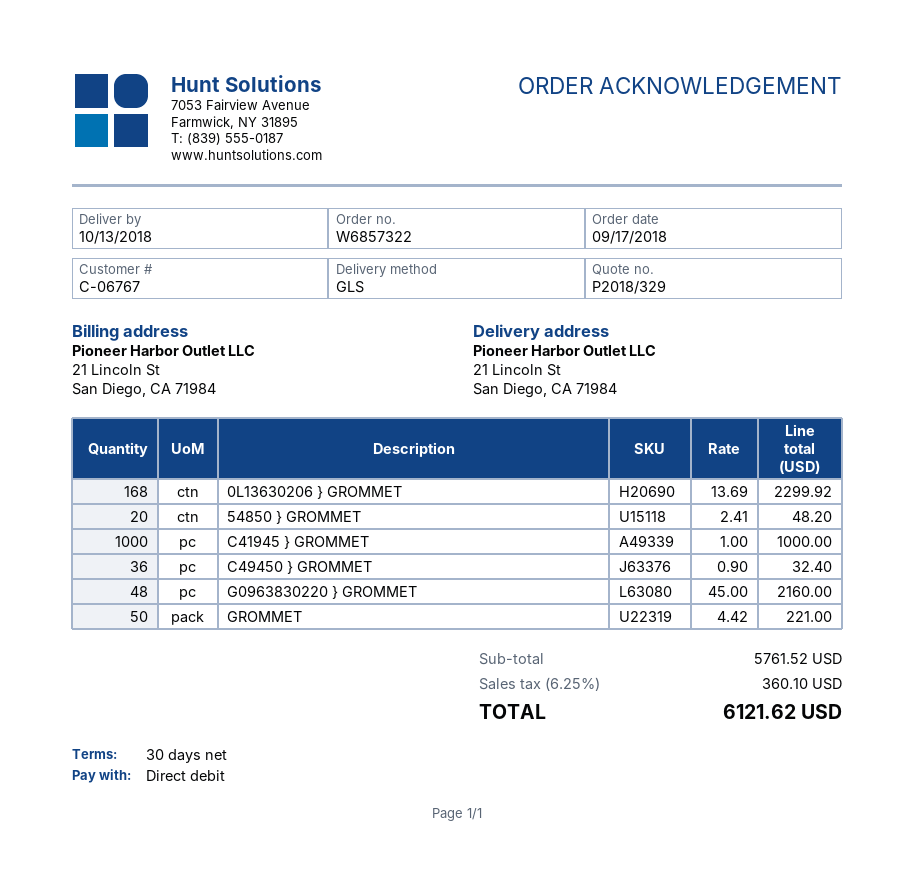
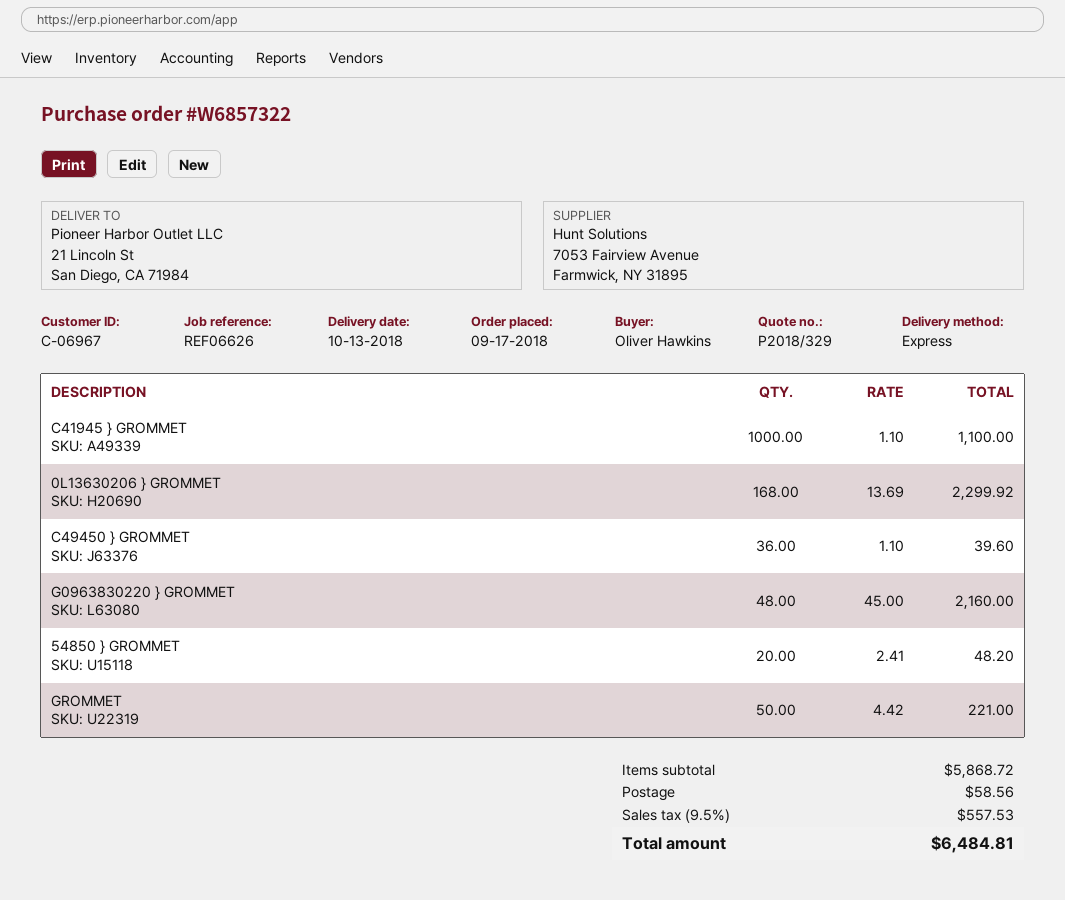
customer number: C-06767 -> C-06967
shipping method: GLS -> express
C41945 } GROMMET: 1000 x 1.00 = 1000.00 -> 1000 x 1.10 = 1100.00
C49450 } GROMMET: 36 x 0.90 = 32.40 -> 36 x 1.10 = 39.60
subtotal: 5761.52 -> 5868.72
shipping: none -> 58.56
tax: 6.25% = 360.10 -> 9.5% = 557.53
total: 6121.62 -> 6484.81

